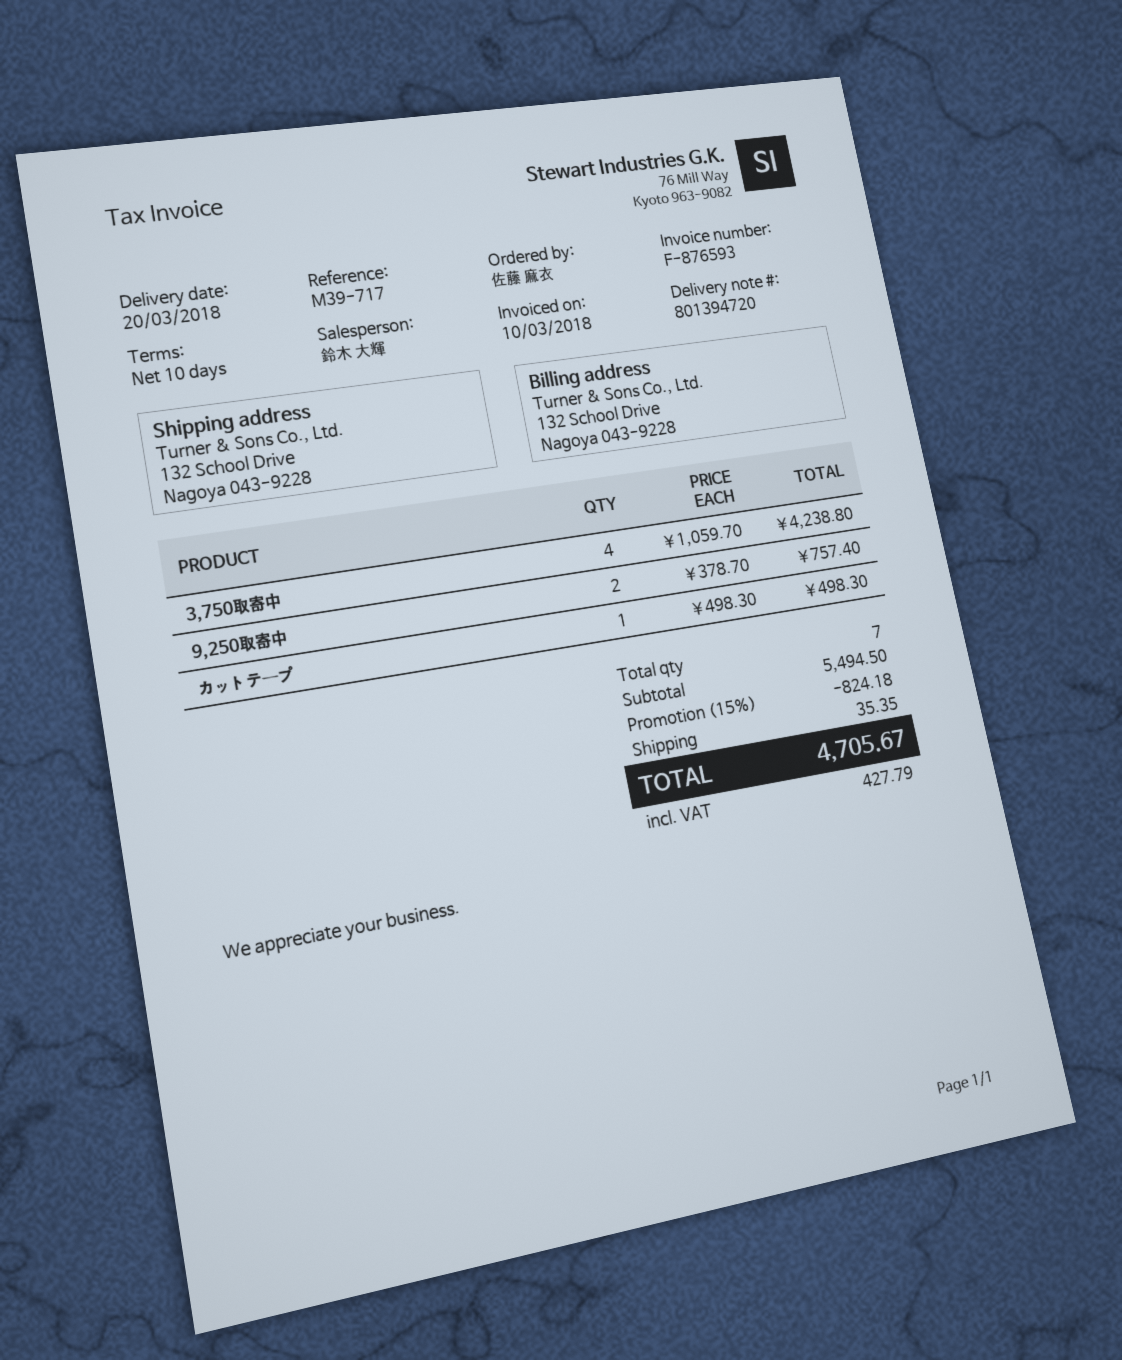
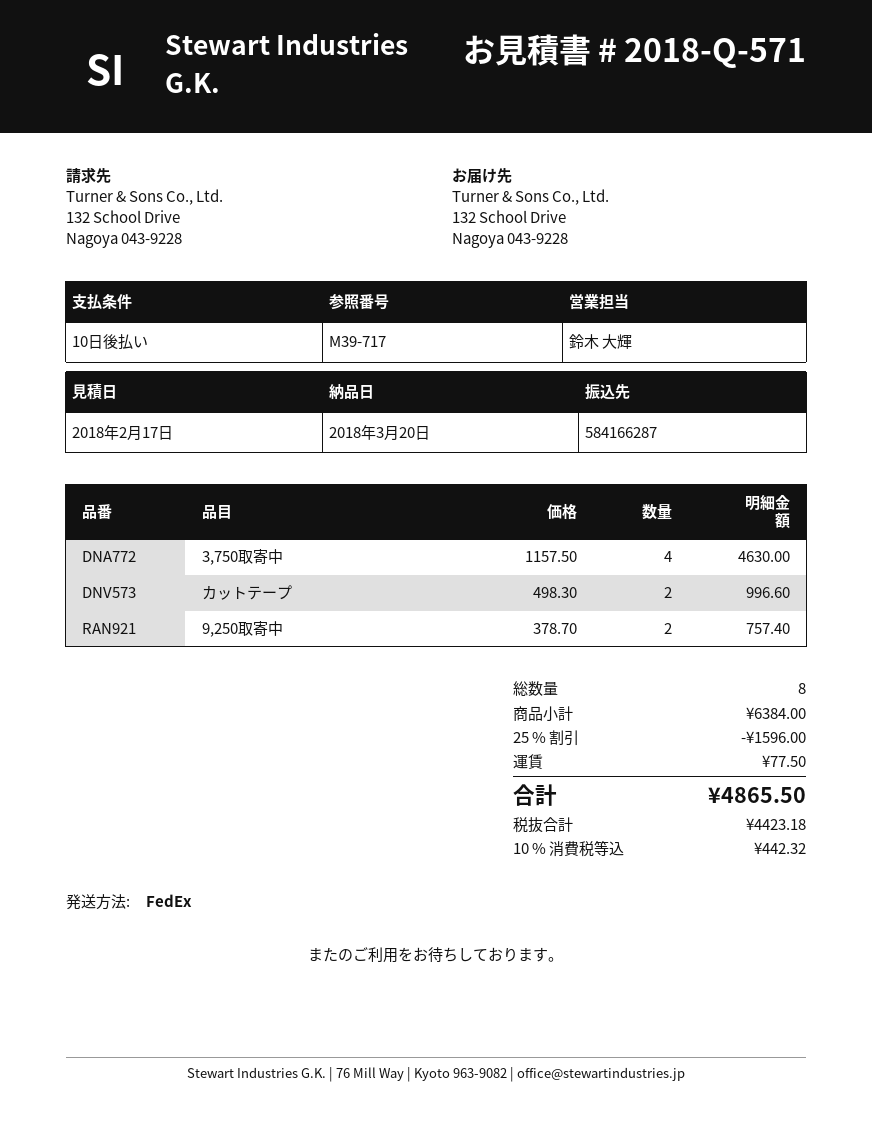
3,750取寄中: 4 x 1059.70 = 4238.80 -> 4 x 1157.50 = 4630.00
カットテープ: 1 x 498.30 = 498.30 -> 2 x 498.30 = 996.60
total quantity: 7 -> 8
subtotal: 5494.50 -> 6384.00
discount: 15% = 824.18 -> 25% = 1596.00
shipping: 35.35 -> 77.50
tax: 427.79 -> 442.32
total: 4705.67 -> 4865.50

